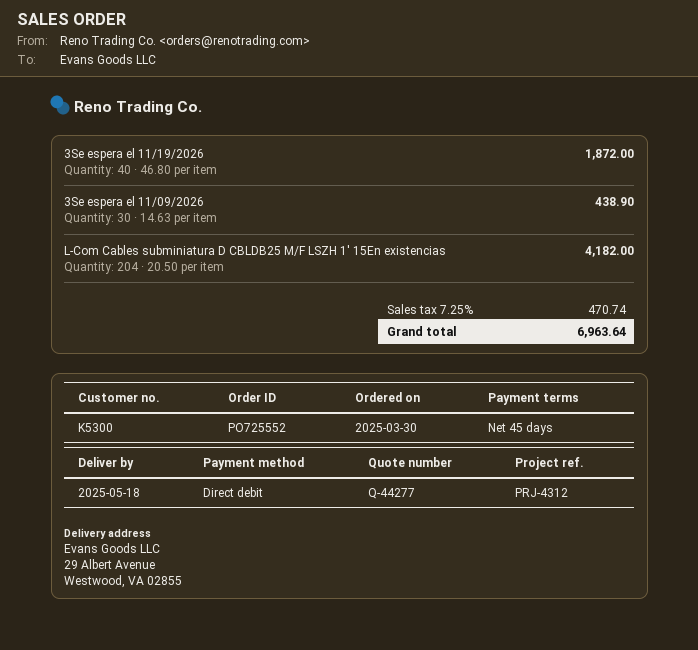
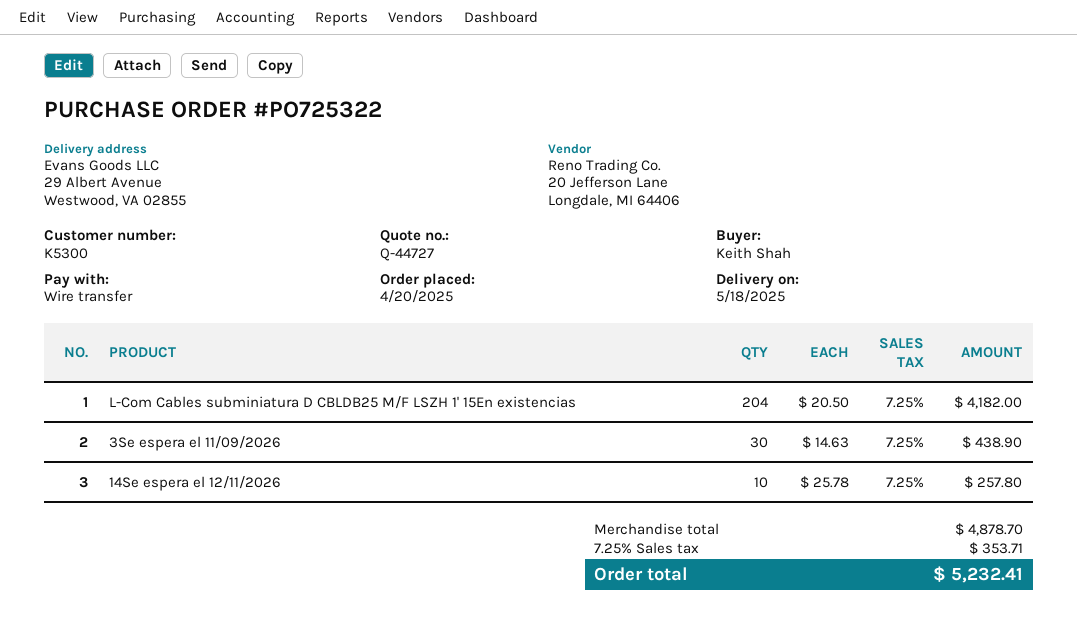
quote number: Q-44277 -> Q-44727
order number: PO725552 -> PO725322
order date: 2025-03-30 -> 2025-04-20
payment method: direct debit -> bank transfer
3Se espera el 11/19/2026: 40 x 46.80 = 1872.00 -> none
14Se espera el 12/11/2026: none -> 10 x 25.78 = 257.80
tax: 7.25% = 470.74 -> 7.25% = 353.71
total: 6963.64 -> 5232.41

